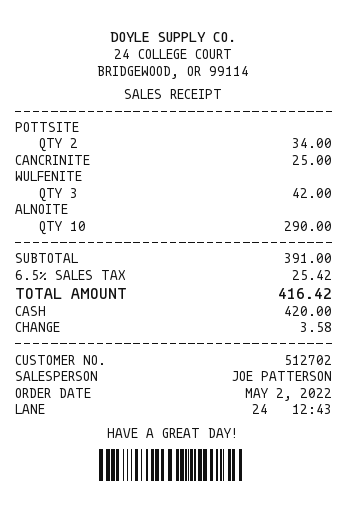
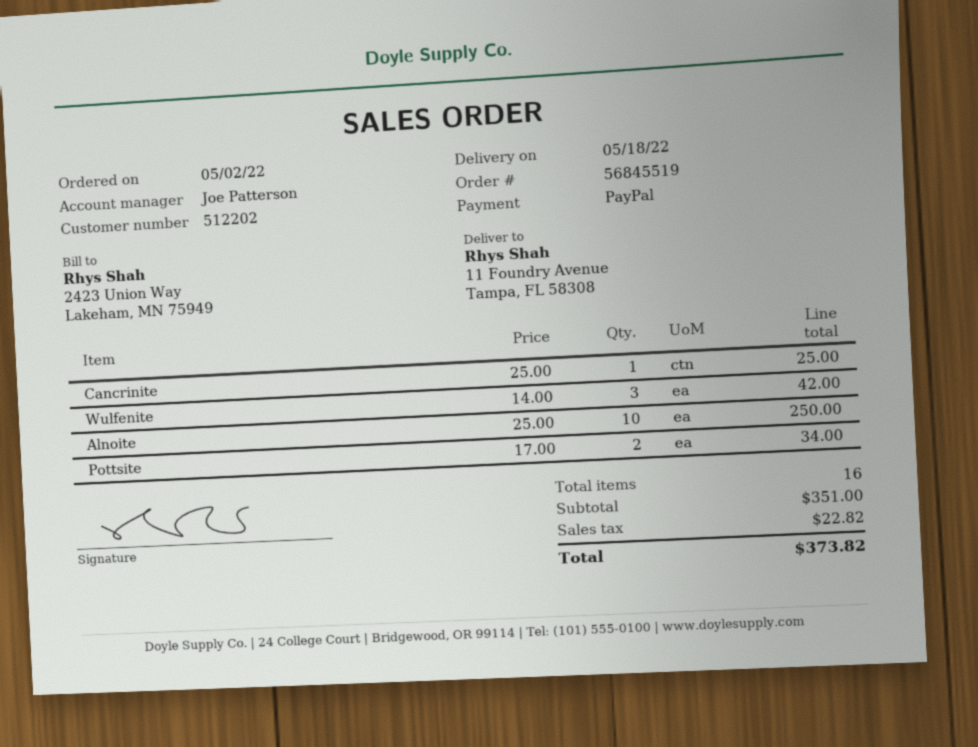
customer number: 512702 -> 512202
payment method: cash -> PayPal
ALNOITE: 10 for 290.00 -> 10 for 250.00
subtotal: 391.00 -> 351.00
tax: 25.42 -> 22.82
total: 416.42 -> 373.82

